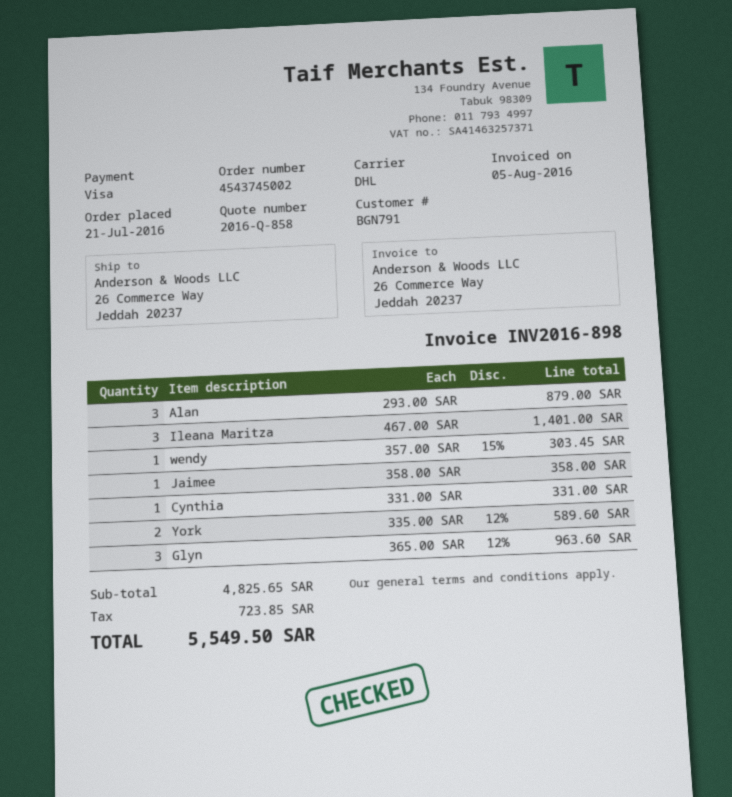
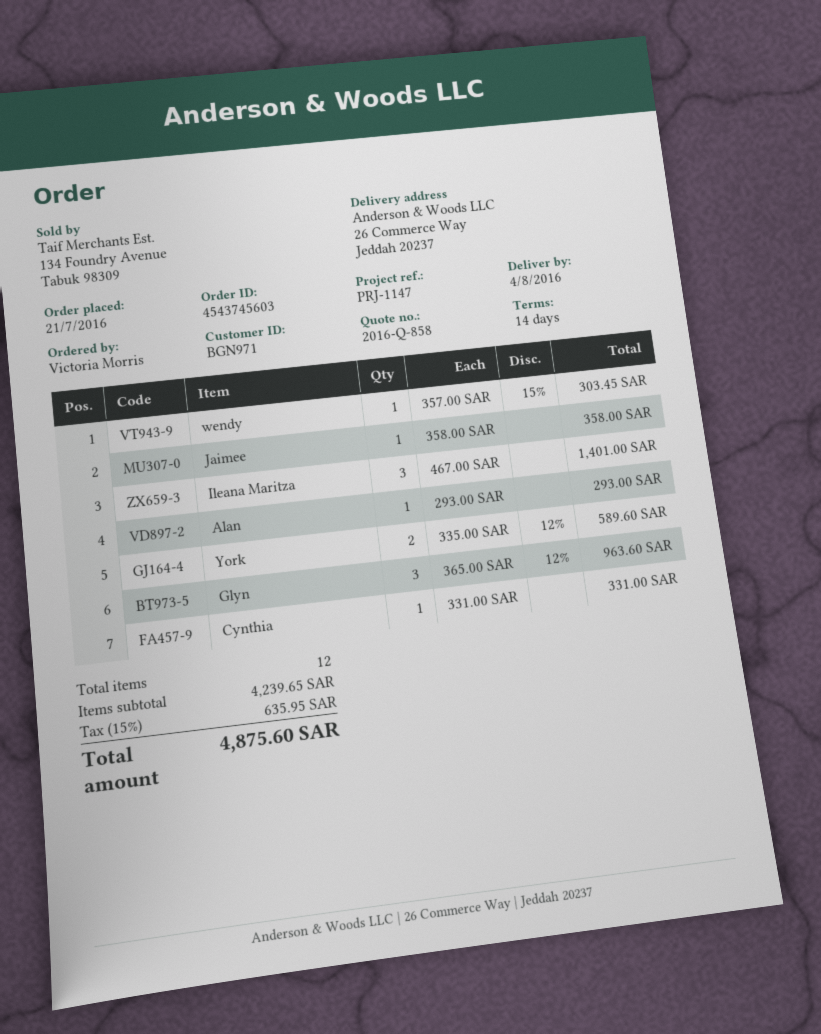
order number: 4543745002 -> 4543745603
customer number: BGN791 -> BGN971
Alan: 3 x 293.00 = 879.00 -> 1 x 293.00 = 293.00
subtotal: 4825.65 -> 4239.65
tax: 723.85 -> 635.95
total: 5549.50 -> 4875.60

